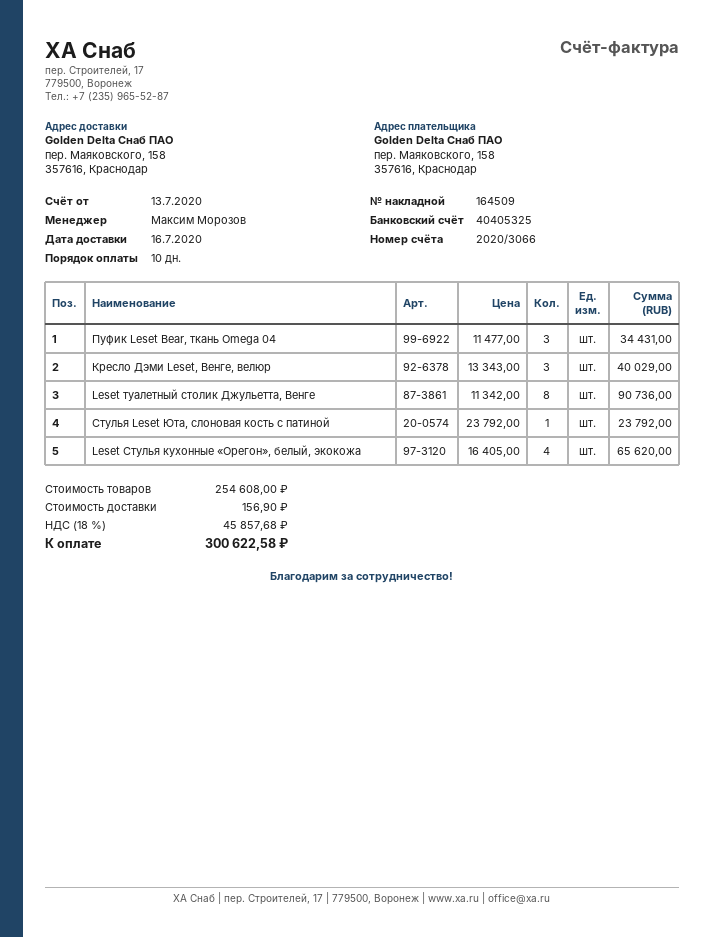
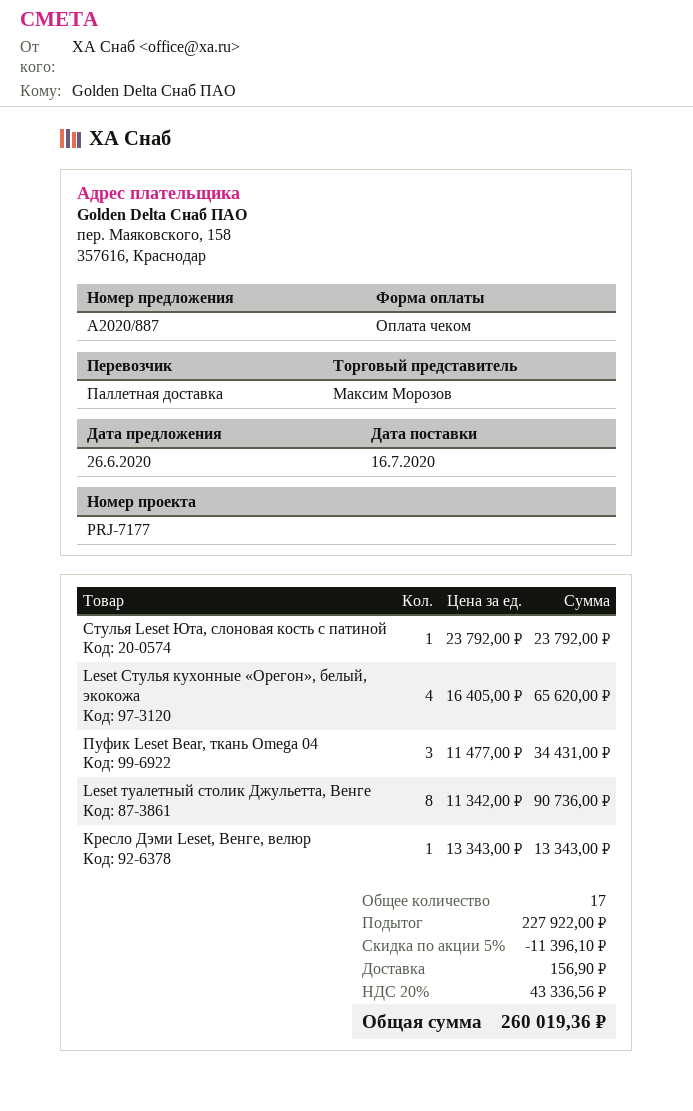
Кресло Дэми Leset, Венге, велюр: 3 x 13343.00 = 40029.00 -> 1 x 13343.00 = 13343.00
subtotal: 254608.00 -> 227922.00
discount: none -> 5% = 11396.10
tax: 18% = 45857.68 -> 20% = 43336.56
total: 300622.58 -> 260019.36

